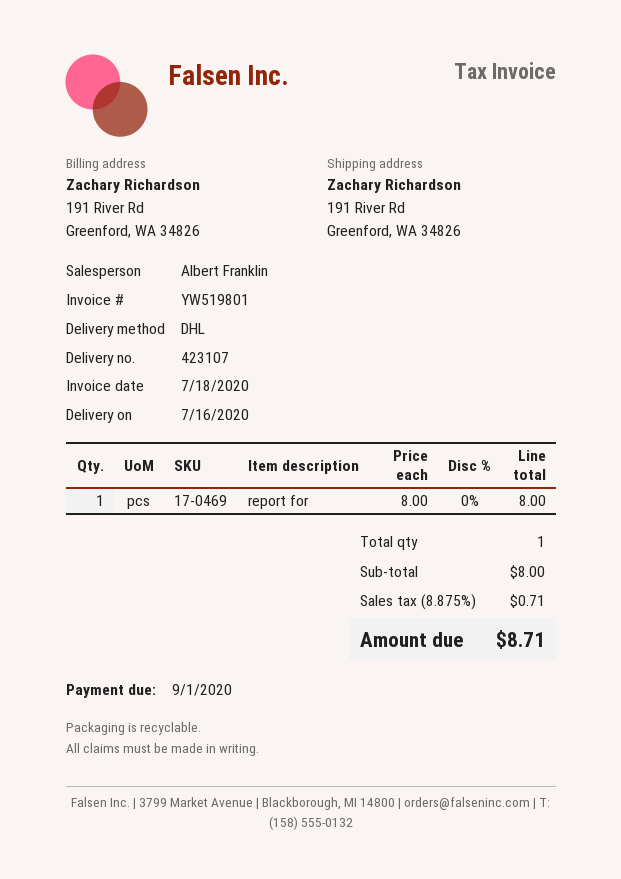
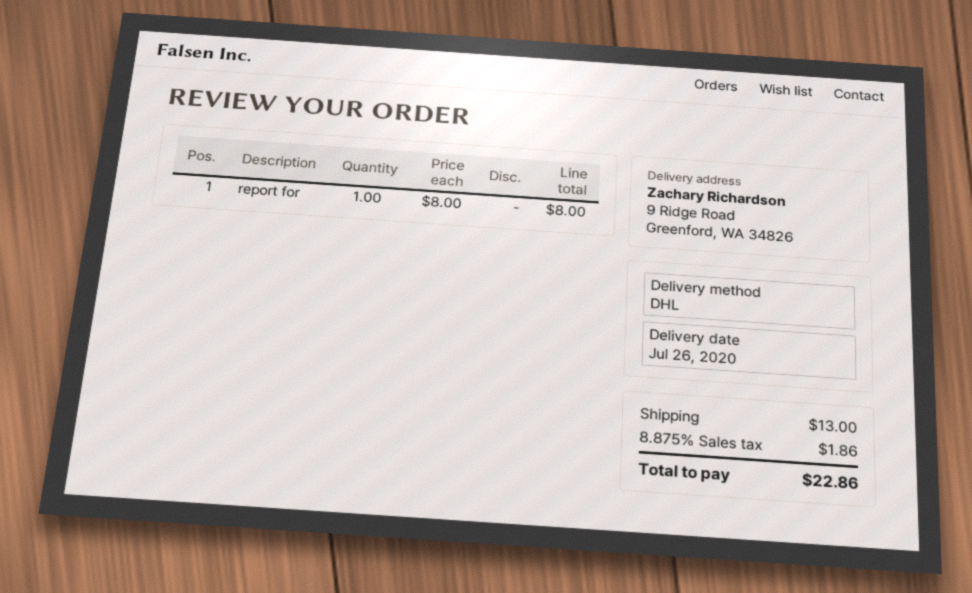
delivery date: 2020-07-16 -> 2020-07-26
ship to: 191 River Rd, Greenford, WA 34826 -> 9 Ridge Road, Greenford, WA 34826
shipping: none -> 13.00
tax: 8.875% = 0.71 -> 8.875% = 1.86
total: 8.71 -> 22.86

